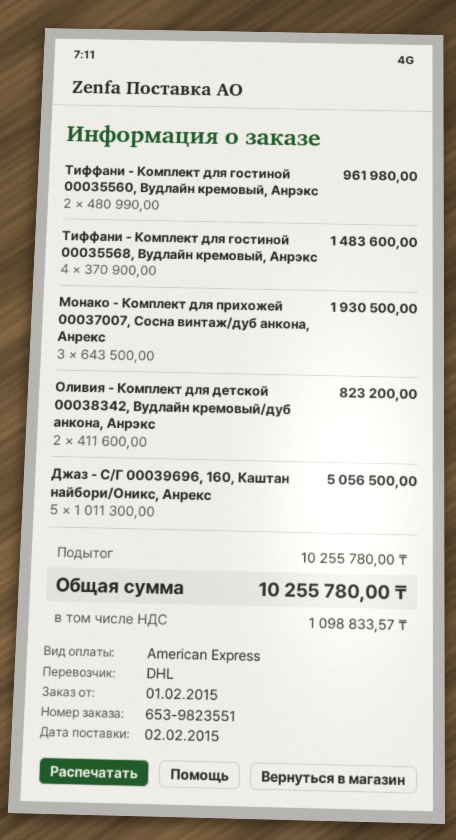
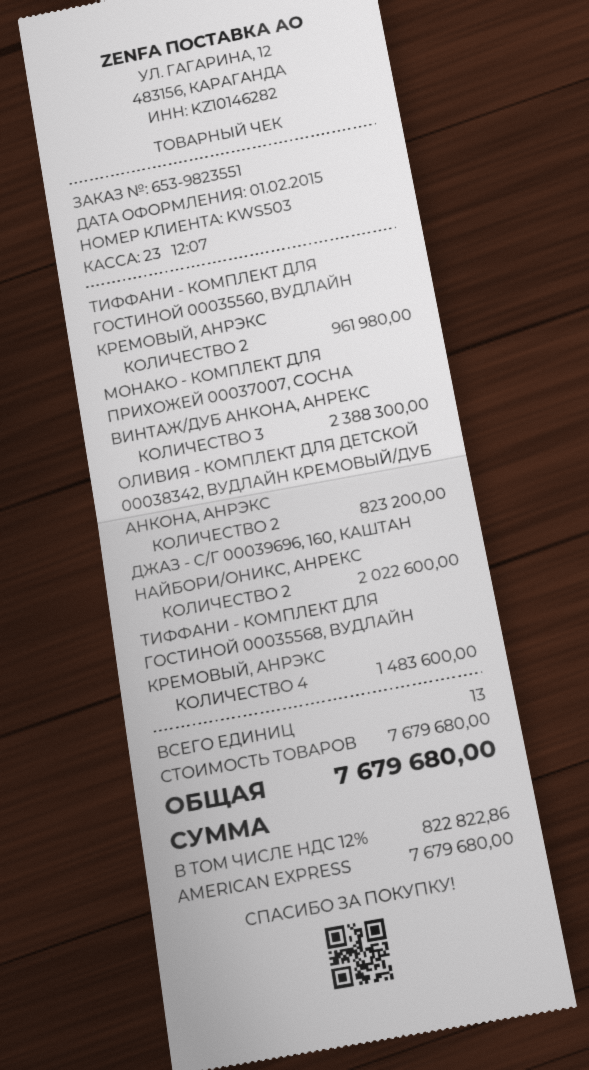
Монако - Комплект для прихожей 00037007, Сосна винтаж/дуб анкона, Анрекс: 3 for 1930500.00 -> 3 for 2388300.00
Джаз - С/Г 00039696, 160, Каштан найбори/Оникс, Анрекс: 5 for 5056500.00 -> 2 for 2022600.00
subtotal: 10255780.00 -> 7679680.00
tax: 1098833.57 -> 822822.86
total: 10255780.00 -> 7679680.00

